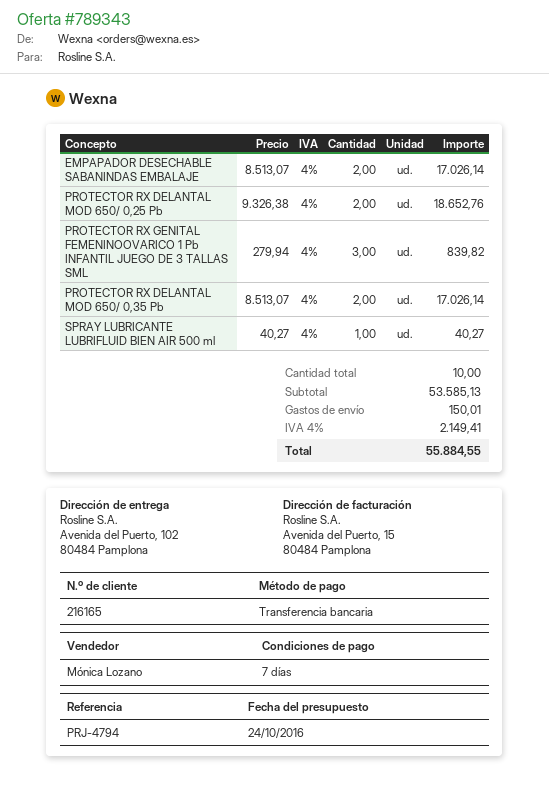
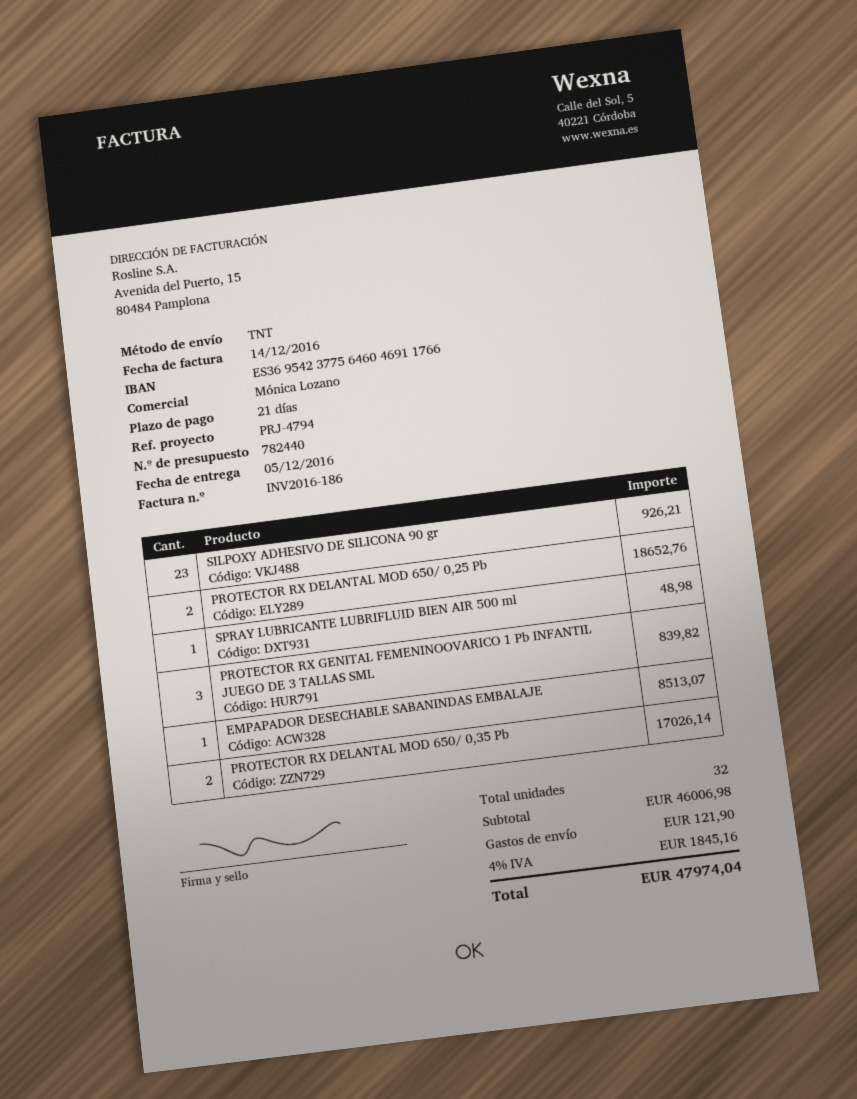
quote number: 789343 -> 782440
payment terms: 7 days -> 21 days
EMPAPADOR DESECHABLE SABANINDAS EMBALAJE: 2 for 17026.14 -> 1 for 8513.07
SPRAY LUBRICANTE LUBRIFLUID BIEN AIR 500 ml: 1 for 40.27 -> 1 for 48.98
SILPOXY ADHESIVO DE SILICONA 90 gr: none -> 23 for 926.21
total quantity: 10 -> 32
subtotal: 53585.13 -> 46006.98
shipping: 150.01 -> 121.90
tax: 4% = 2149.41 -> 4% = 1845.16
total: 55884.55 -> 47974.04

